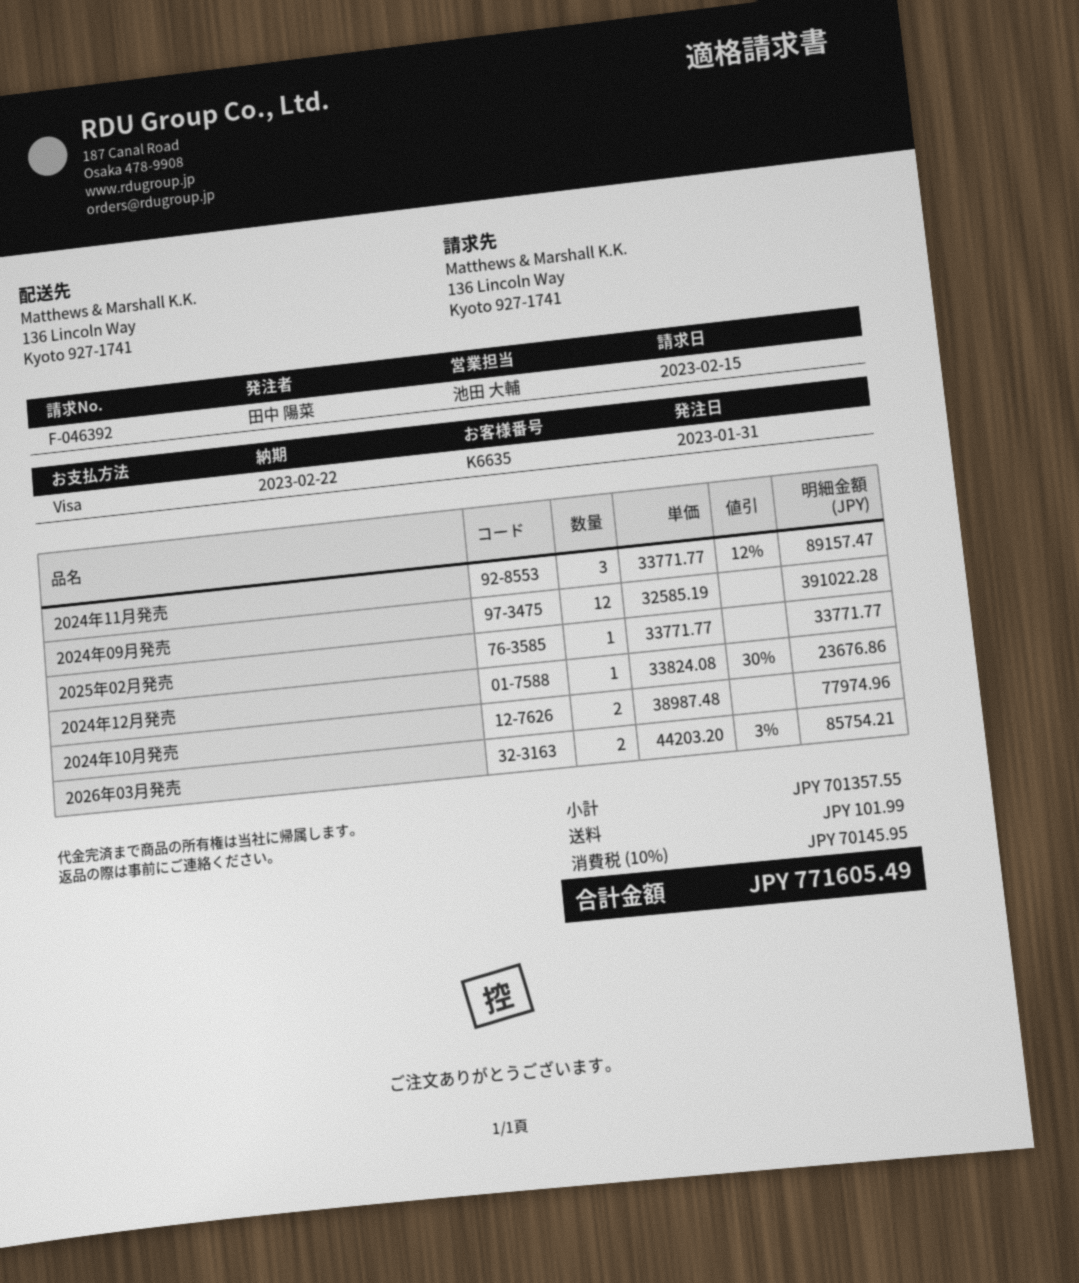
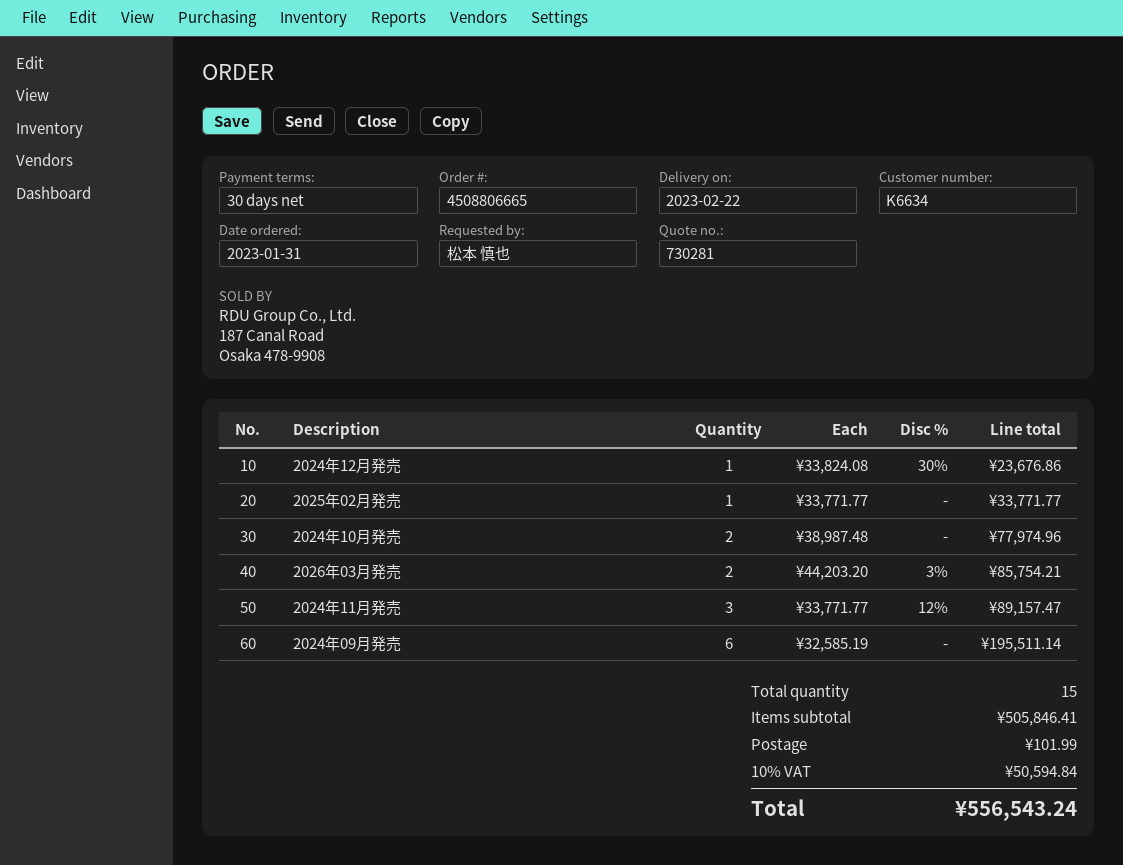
customer number: K6635 -> K6634
ordered by: 田中 陽菜 -> 松本 慎也
2024年09月発売: 12 x 32585.19 = 391022.28 -> 6 x 32585.19 = 195511.14
subtotal: 701357.55 -> 505846.41
tax: 10% = 70145.95 -> 10% = 50594.84
total: 771605.49 -> 556543.24

